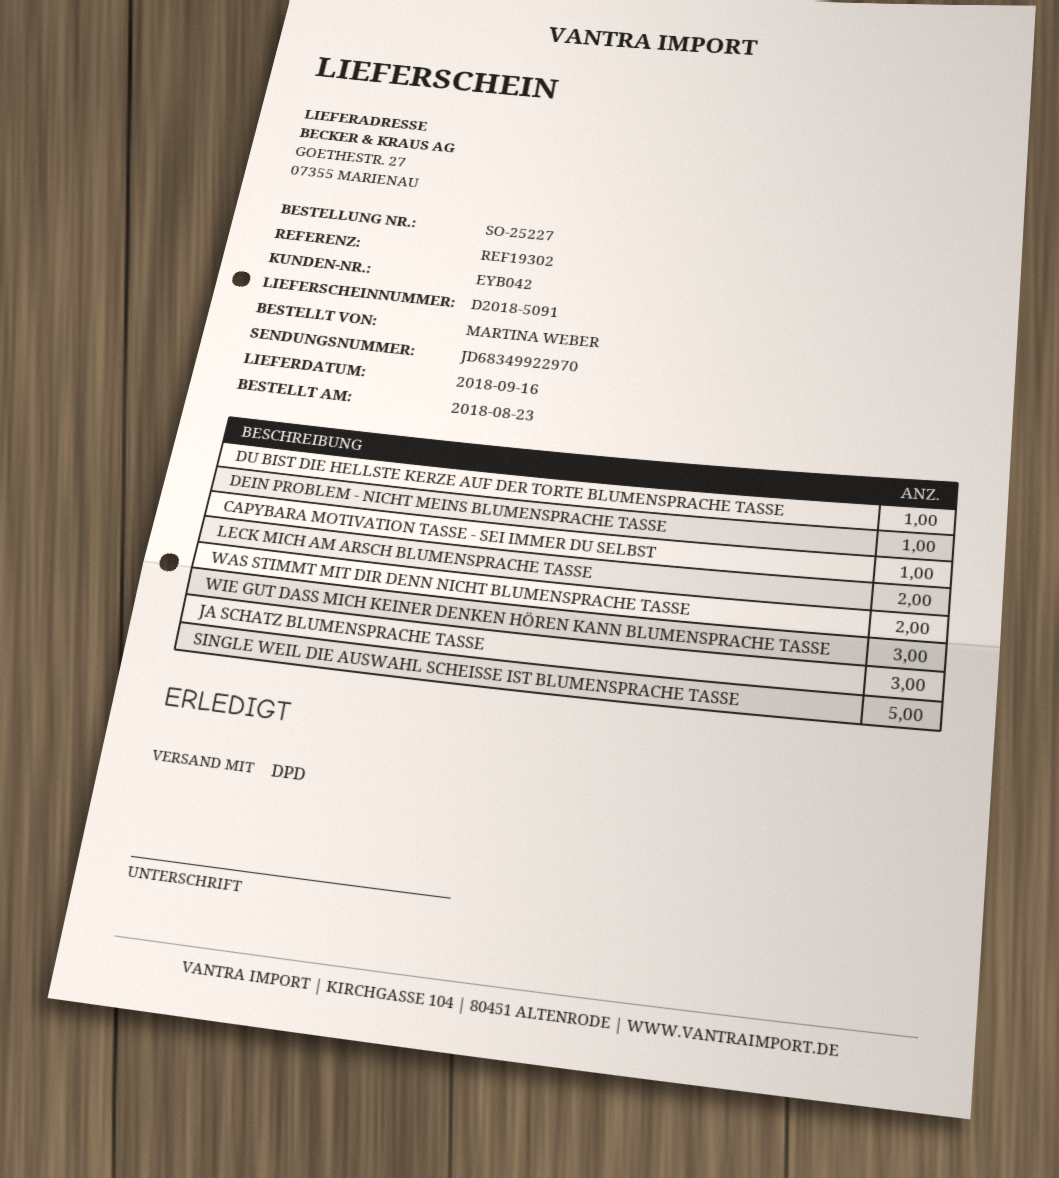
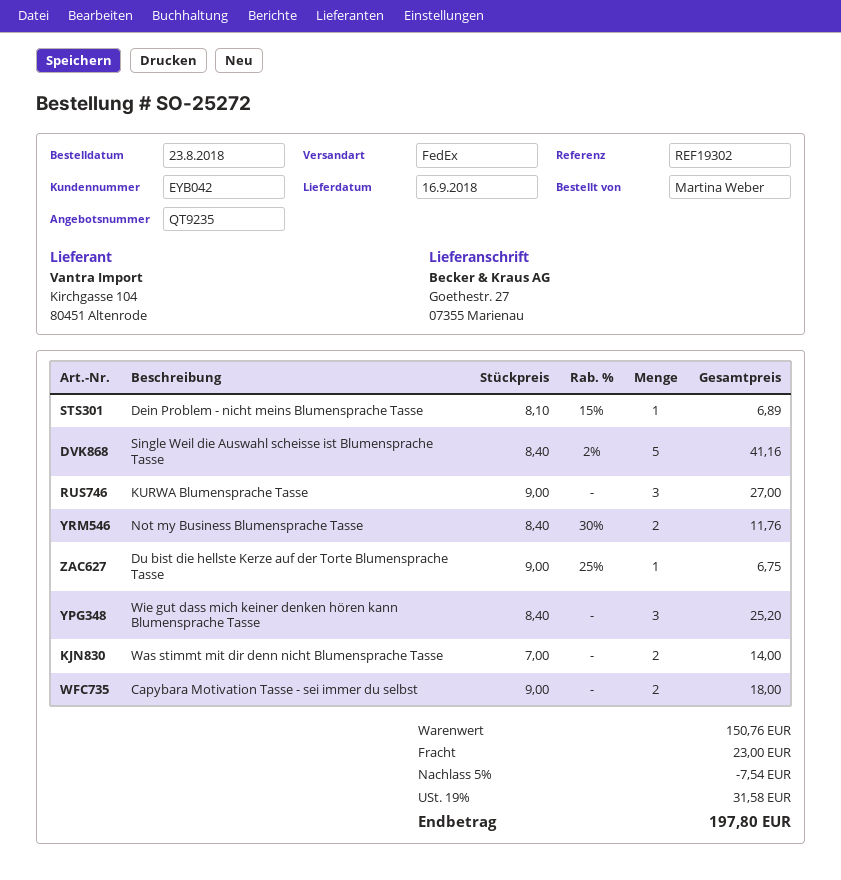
order number: SO-25227 -> SO-25272
shipping method: DPD -> FedEx
CAPYBARA MOTIVATION TASSE - SEI IMMER DU SELBST: 1 -> 2
LECK MICH AM ARSCH BLUMENSPRACHE TASSE: 2 -> none
JA SCHATZ BLUMENSPRACHE TASSE: 3 -> none
KURWA Blumensprache Tasse: none -> 3
Not my Business Blumensprache Tasse: none -> 2

